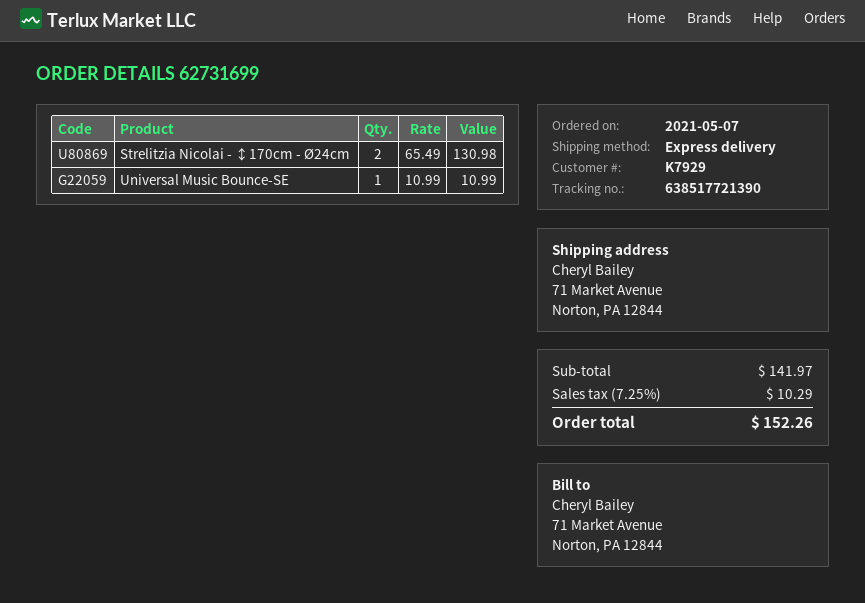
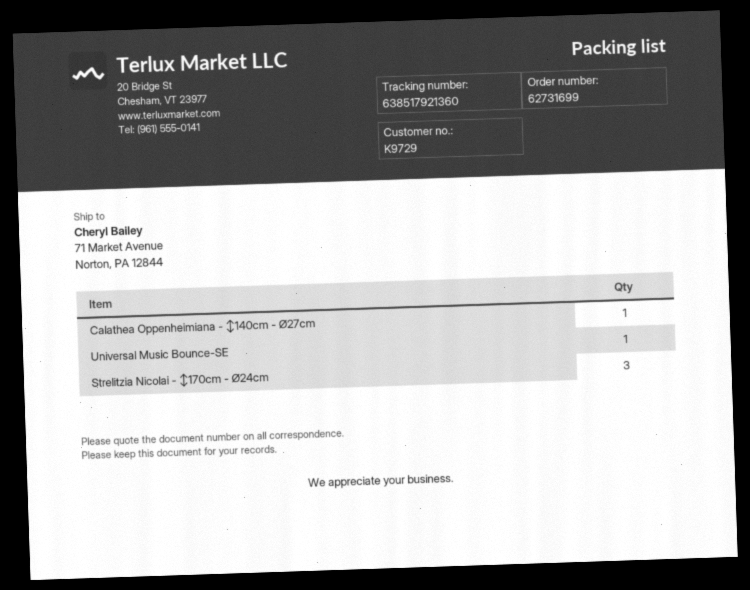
customer number: K7929 -> K9729
tracking number: 638517721390 -> 638517921360
Strelitzia Nicolai - ↕170cm - Ø24cm: 2 -> 3
Calathea Oppenheimiana - ↕140cm - Ø27cm: none -> 1

